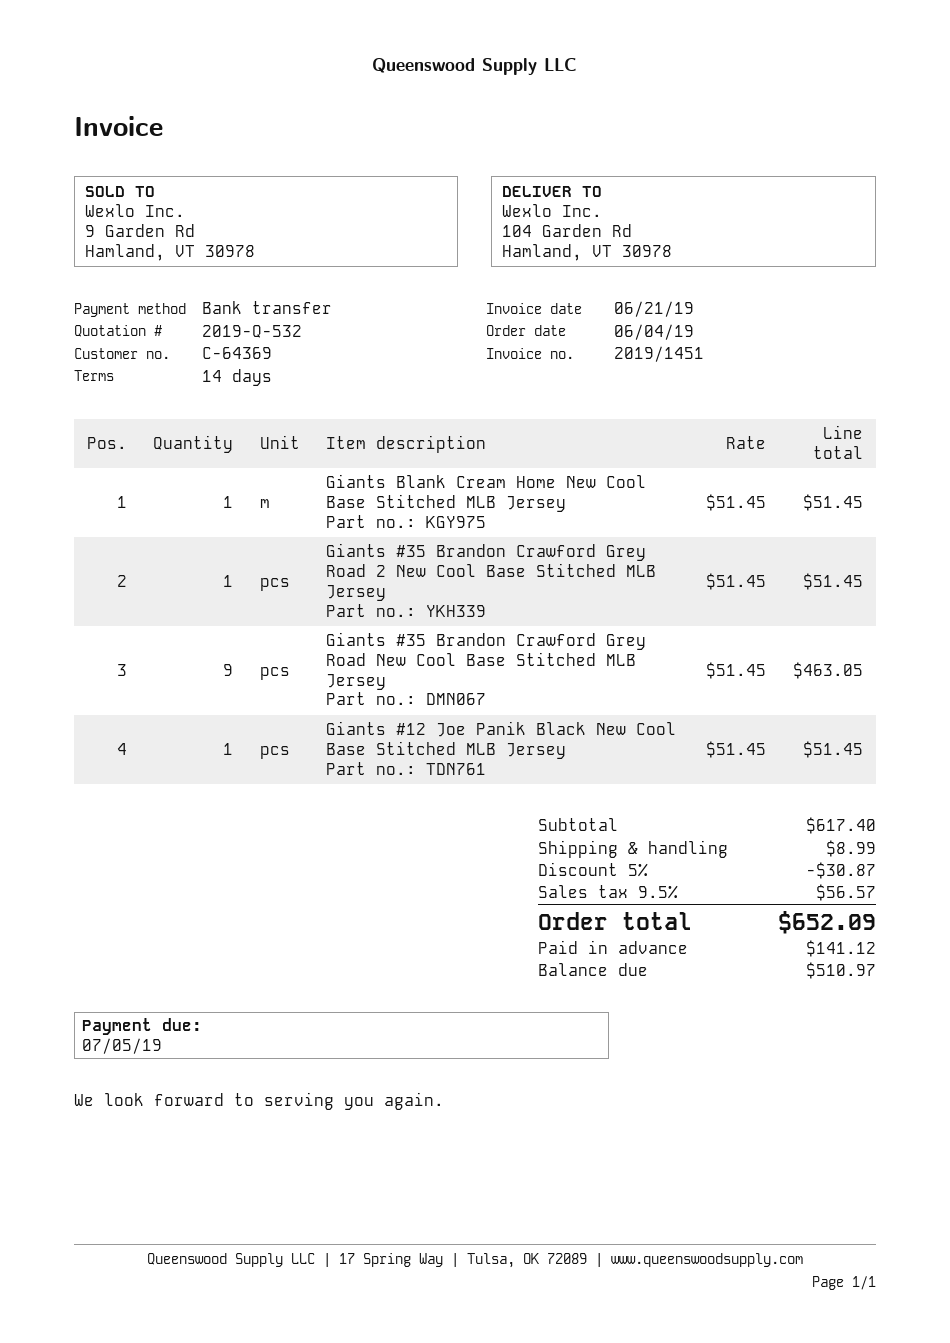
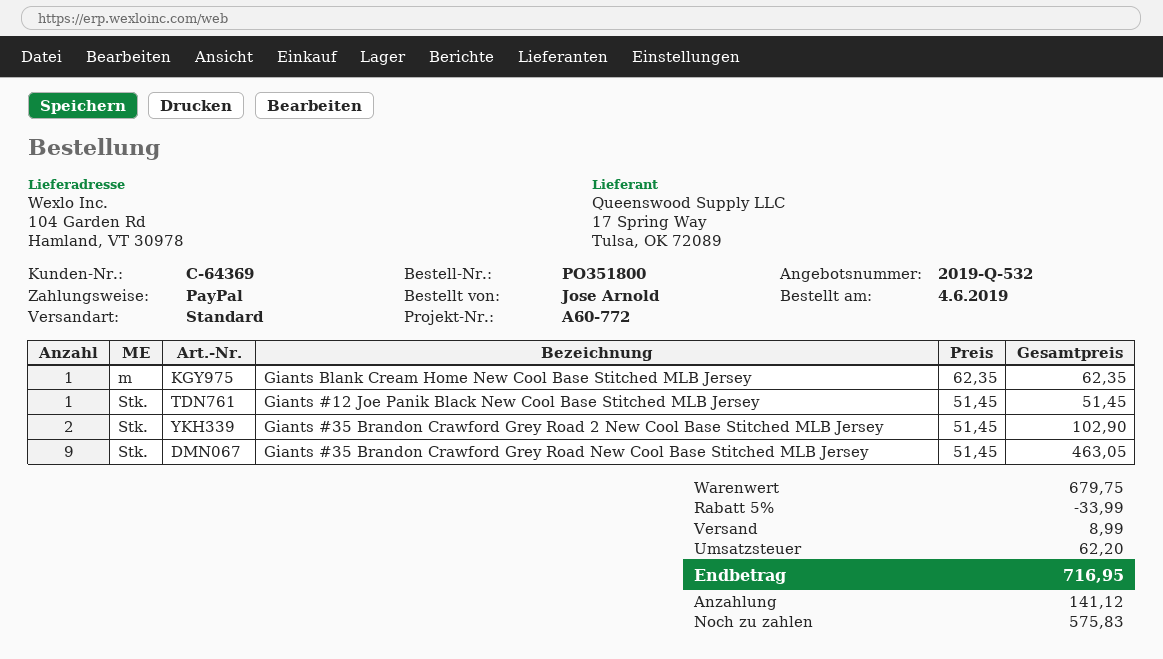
payment method: bank transfer -> PayPal
Giants Blank Cream Home New Cool Base Stitched MLB Jersey: 1 x 51.45 = 51.45 -> 1 x 62.35 = 62.35
Giants #35 Brandon Crawford Grey Road 2 New Cool Base Stitched MLB Jersey: 1 x 51.45 = 51.45 -> 2 x 51.45 = 102.90
subtotal: 617.40 -> 679.75
discount: 5% = 30.87 -> 5% = 33.99
tax: 56.57 -> 62.20
total: 652.09 -> 716.95
balance: 510.97 -> 575.83

